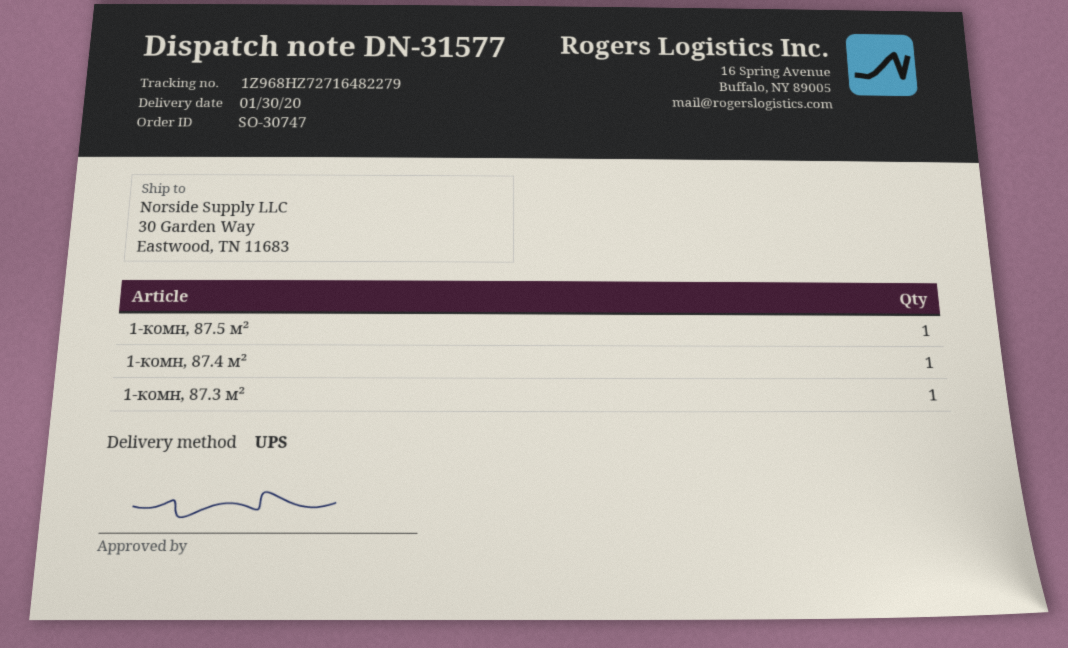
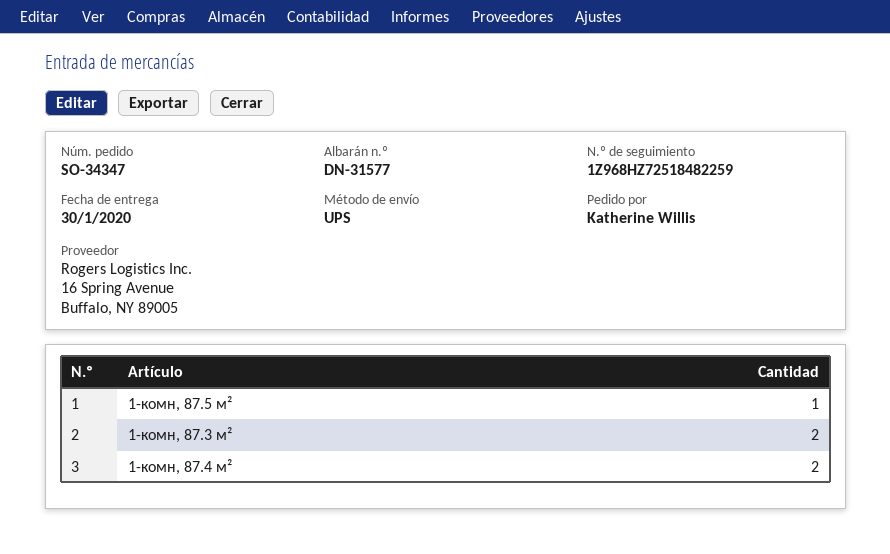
order number: SO-30747 -> SO-34347
tracking number: 1Z968HZ72716482279 -> 1Z968HZ72518482259
1-комн, 87.4 м²: 1 -> 2
1-комн, 87.3 м²: 1 -> 2

